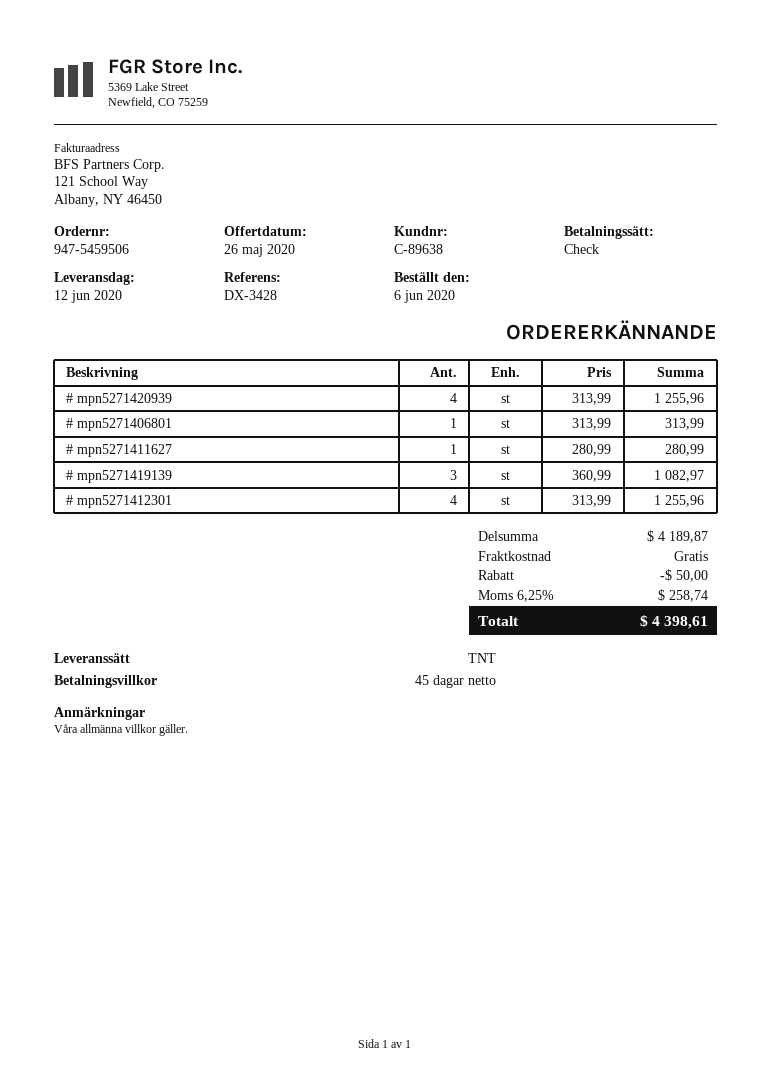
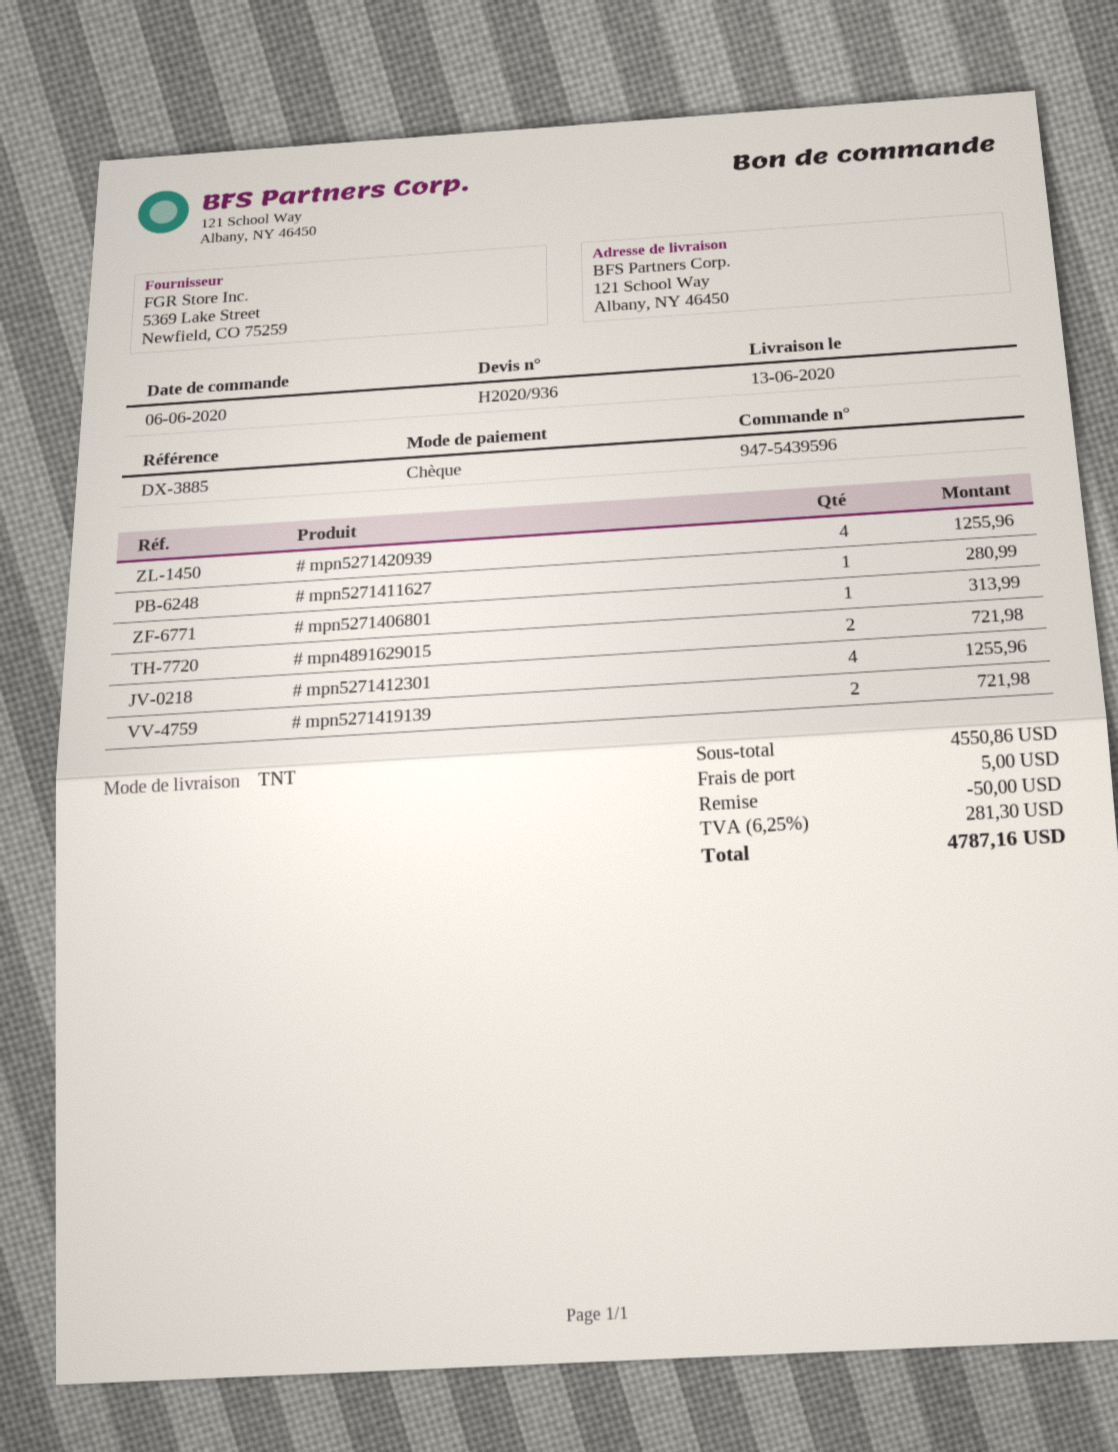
order number: 947-5459506 -> 947-5439596
delivery date: 2020-06-12 -> 2020-06-13
reference: DX-3428 -> DX-3885
# mpn5271419139: 3 for 1082.97 -> 2 for 721.98
# mpn4891629015: none -> 2 for 721.98
subtotal: 4189.87 -> 4550.86
shipping: 0.00 -> 5.00
tax: 6.25% = 258.74 -> 6.25% = 281.30
total: 4398.61 -> 4787.16

